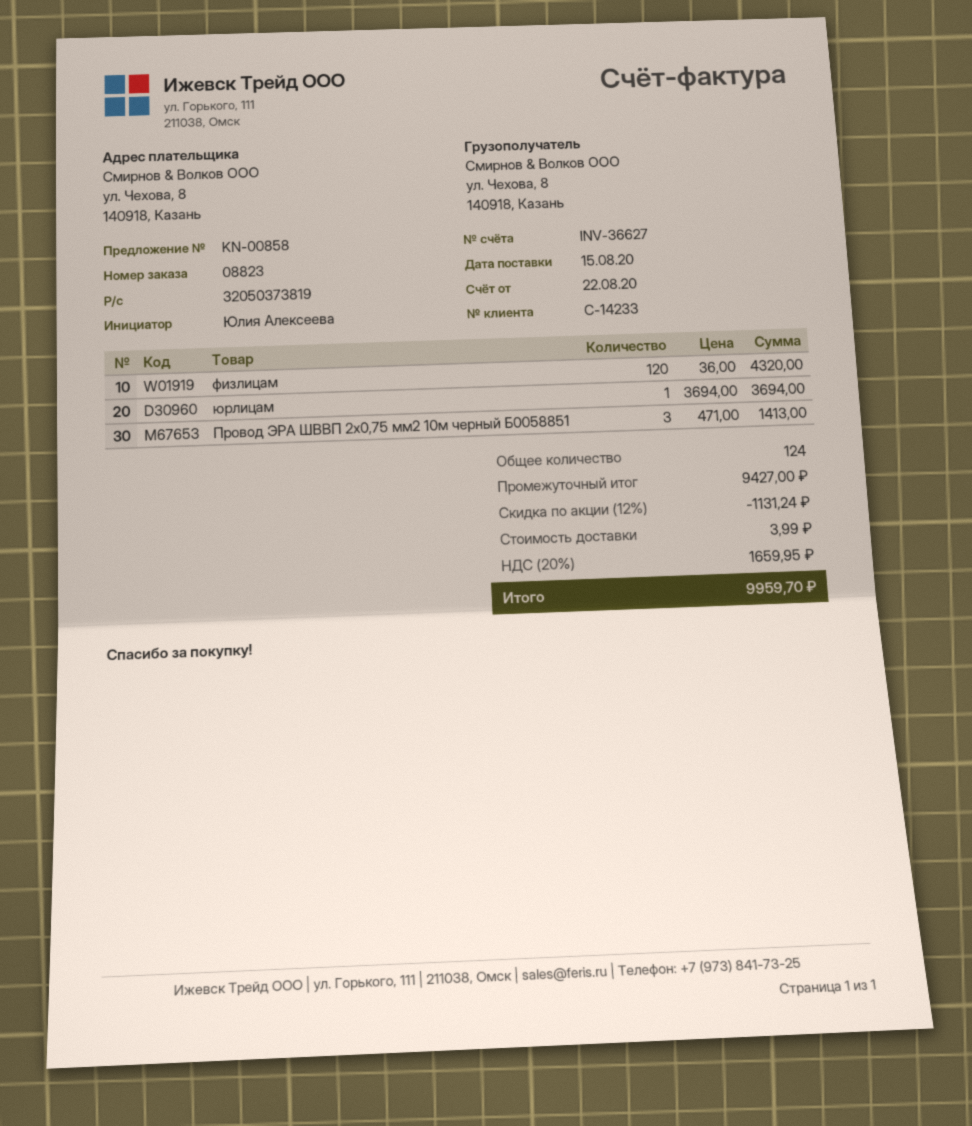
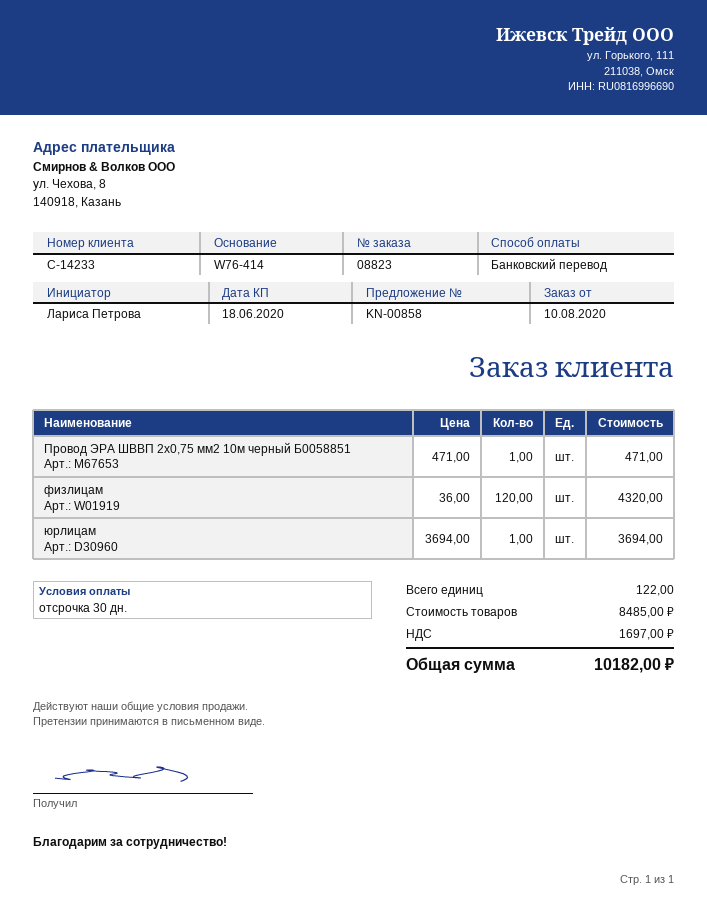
ordered by: Юлия Алексеева -> Лариса Петрова
Провод ЭРА ШВВП 2x0,75 мм2 10м черный Б0058851: 3 x 471.00 = 1413.00 -> 1 x 471.00 = 471.00
total quantity: 124 -> 122
subtotal: 9427.00 -> 8485.00
discount: 12% = 1131.24 -> none
shipping: 3.99 -> none
tax: 1659.95 -> 1697.00
total: 9959.70 -> 10182.00

